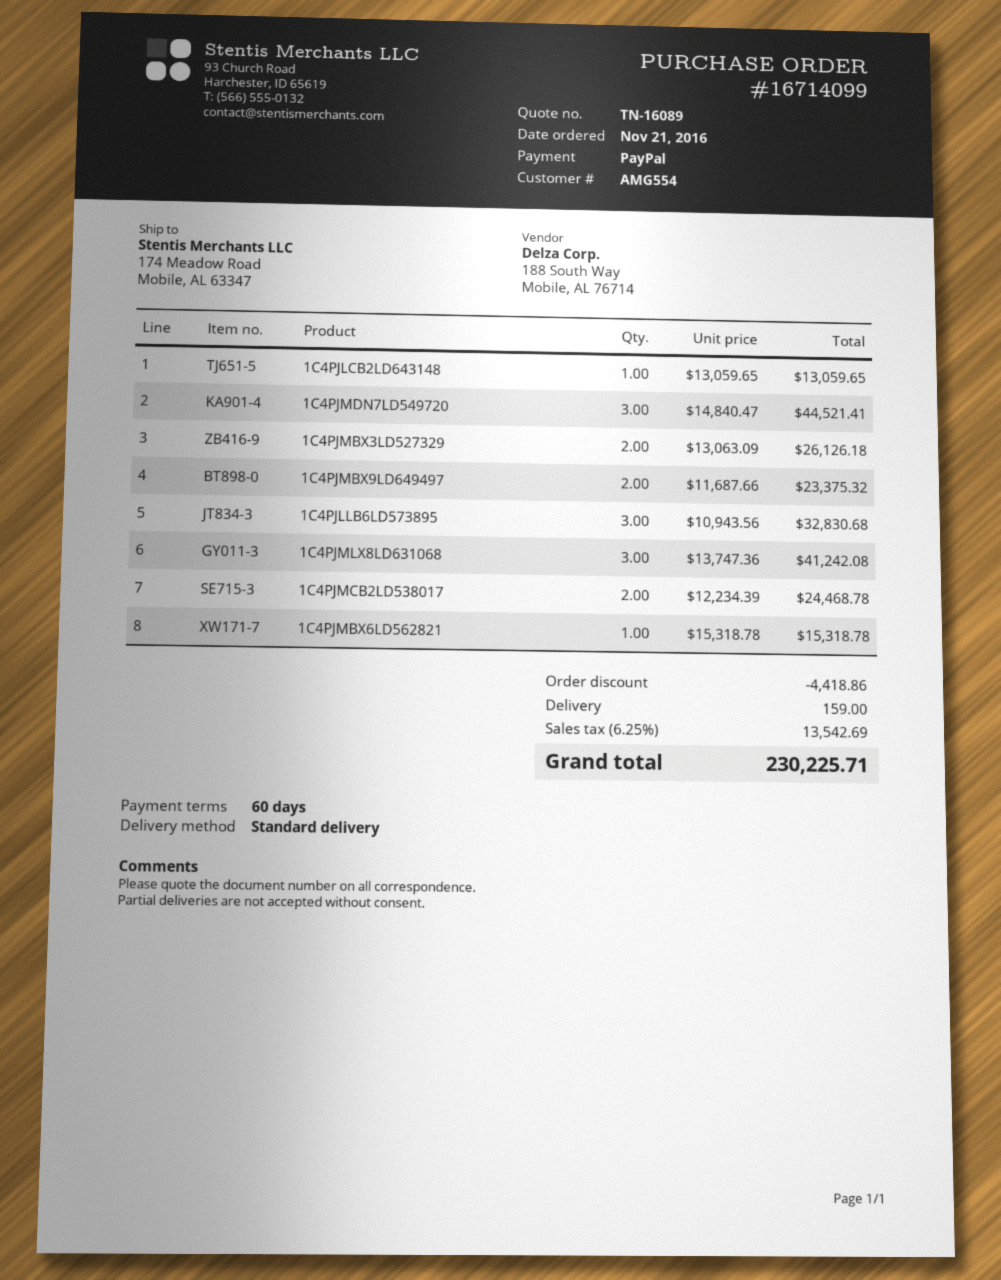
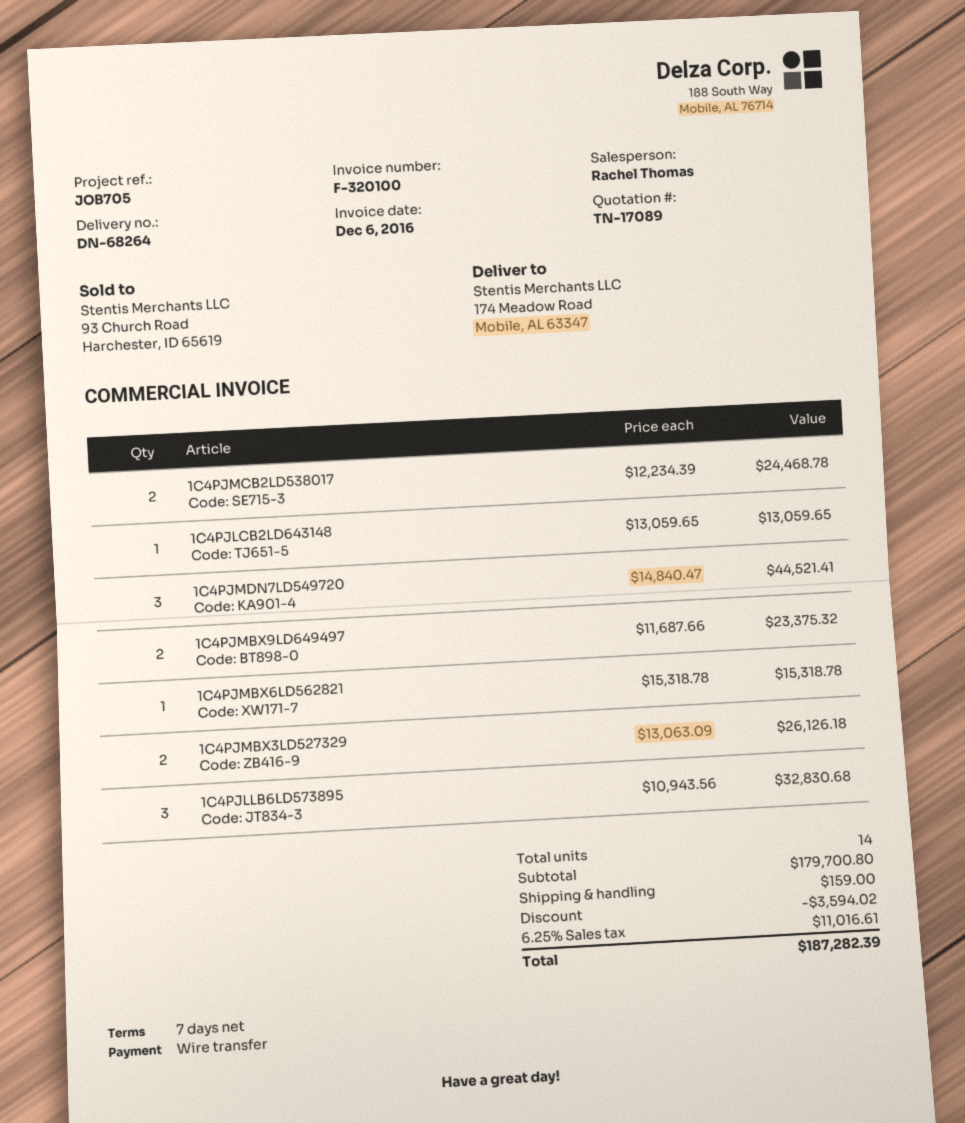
quote number: TN-16089 -> TN-17089
payment terms: 60 days -> 7 days
payment method: PayPal -> bank transfer
1C4PJMLX8LD631068: 3 x 13747.36 = 41242.08 -> none
discount: 4418.86 -> 3594.02
tax: 6.25% = 13542.69 -> 6.25% = 11016.61
total: 230225.71 -> 187282.39

